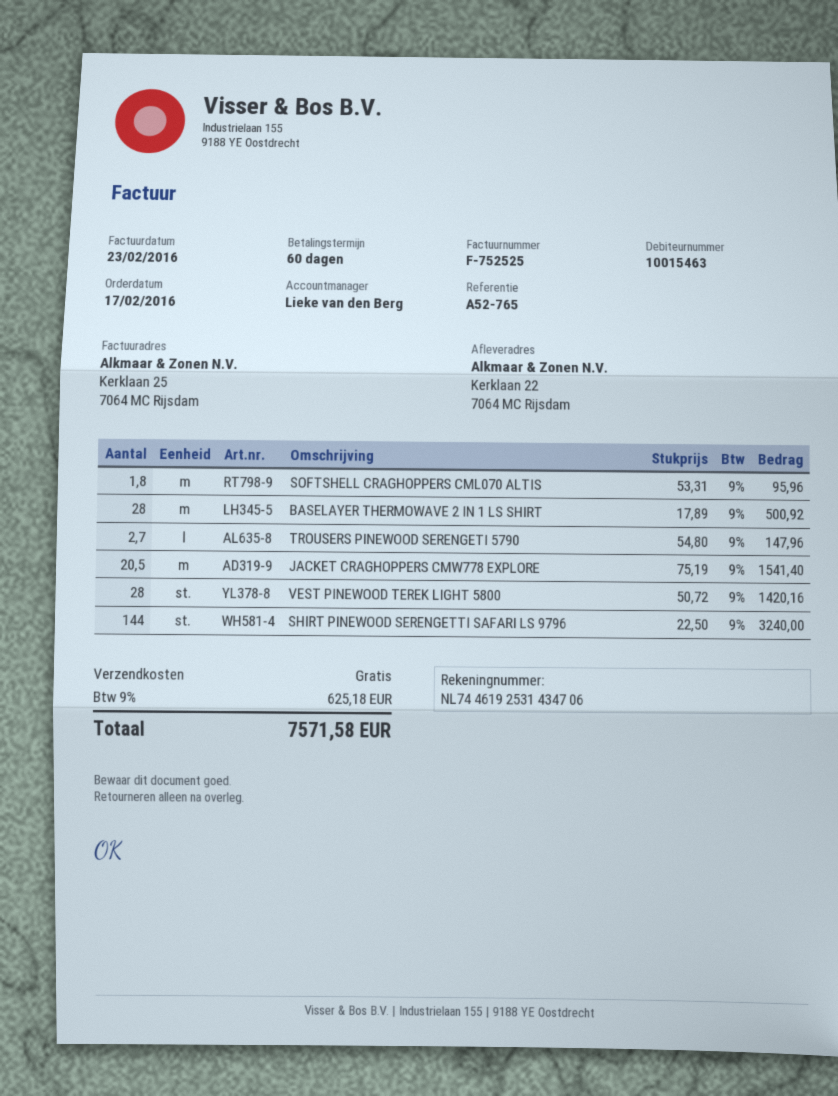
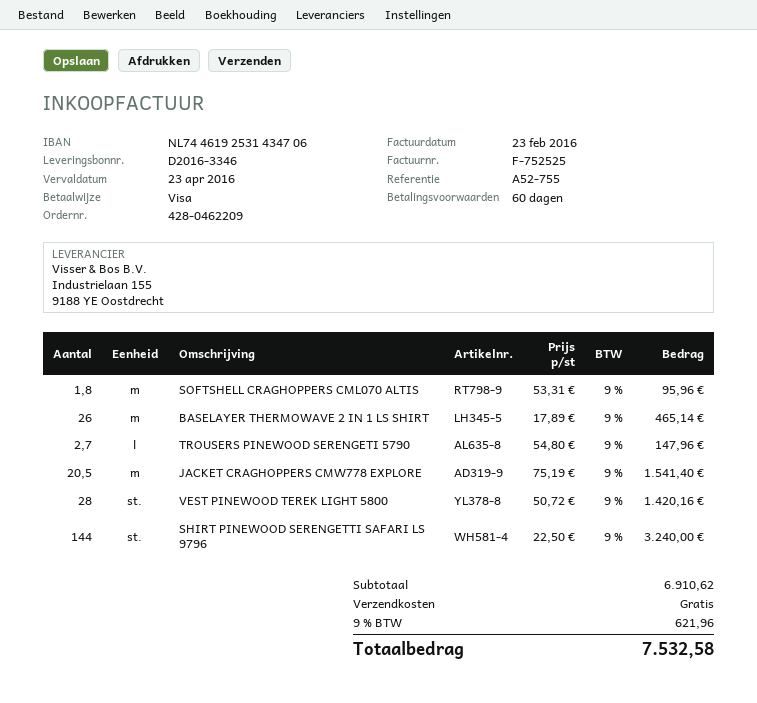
reference: A52-765 -> A52-755
BASELAYER THERMOWAVE 2 IN 1 LS SHIRT: 28 x 17.89 = 500.92 -> 26 x 17.89 = 465.14
tax: 9% = 625.18 -> 9% = 621.96
total: 7571.58 -> 7532.58

